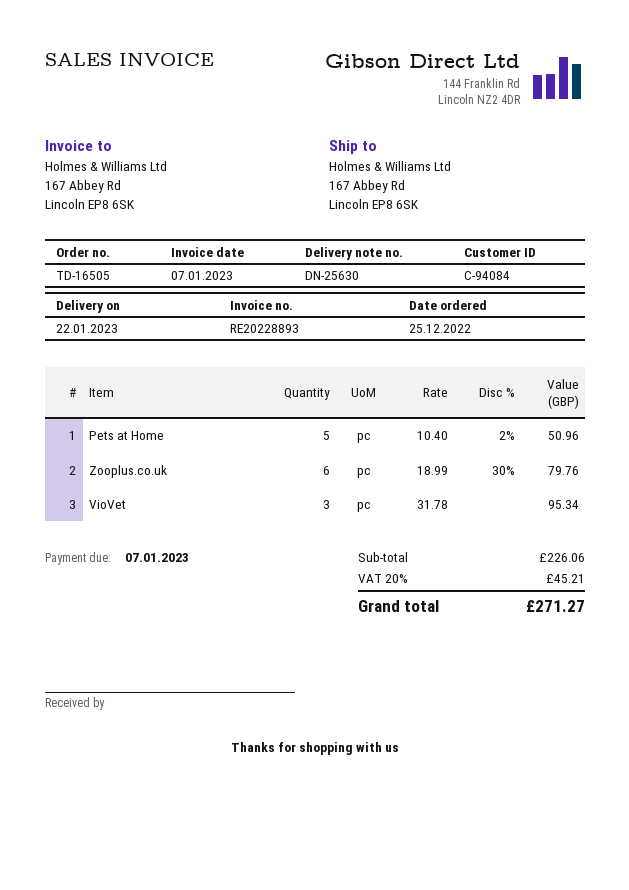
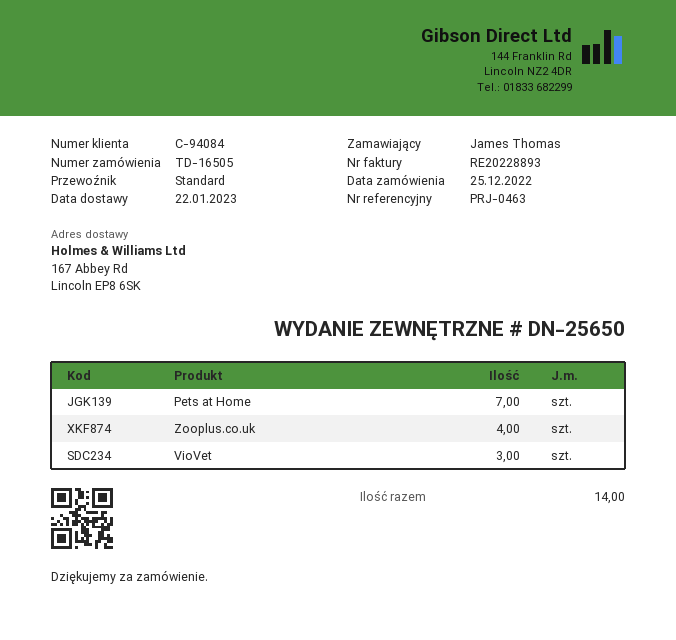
delivery note number: DN-25630 -> DN-25650
Pets at Home: 5 -> 7
Zooplus.co.uk: 6 -> 4

